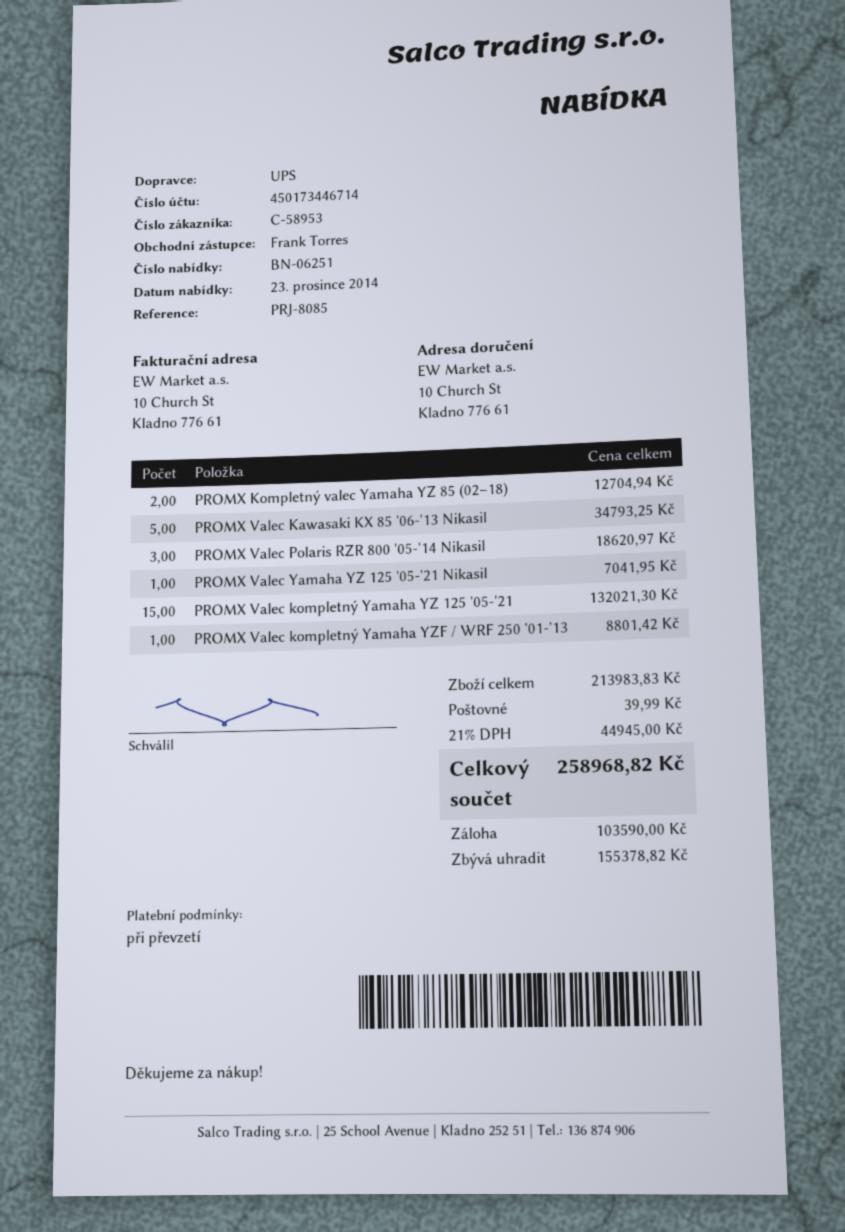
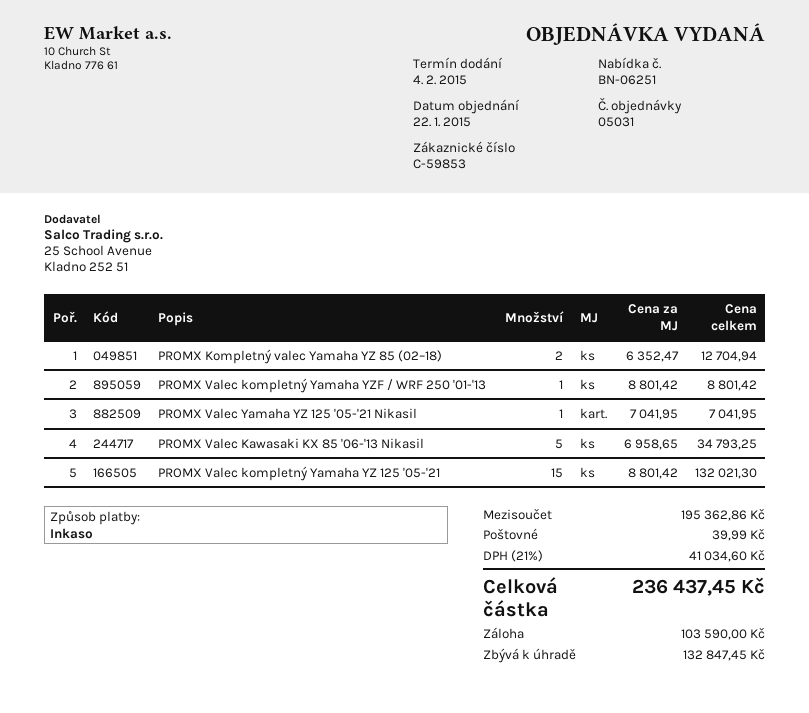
customer number: C-58953 -> C-59853
PROMX Valec Polaris RZR 800 '05-'14 Nikasil: 3 for 18620.97 -> none
subtotal: 213983.83 -> 195362.86
tax: 21% = 44945.00 -> 21% = 41034.60
total: 258968.82 -> 236437.45
balance: 155378.82 -> 132847.45

